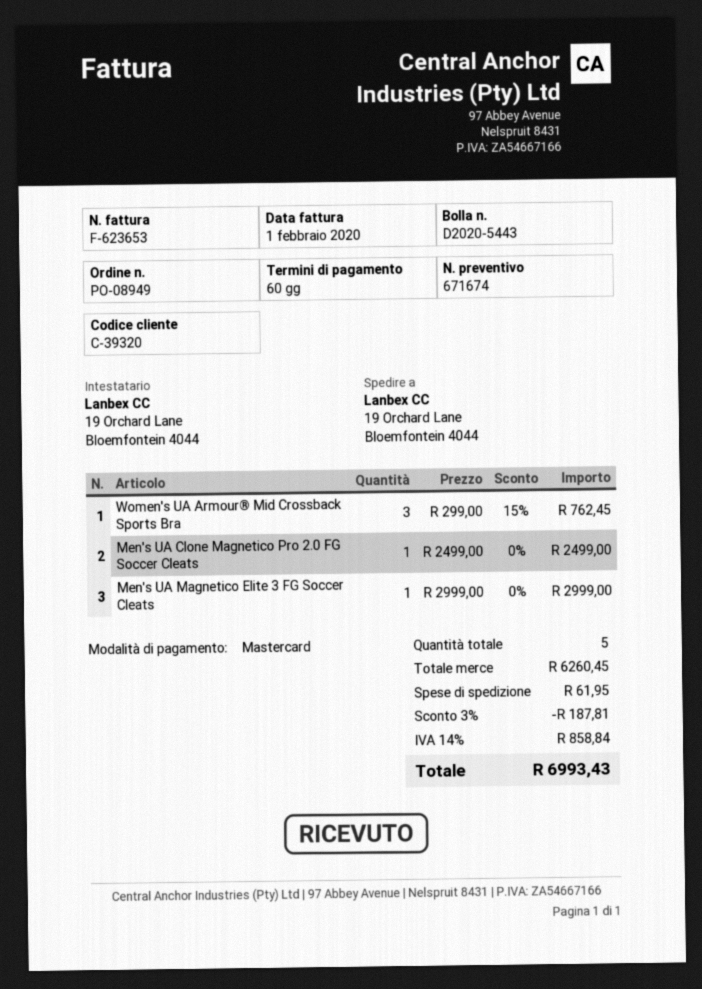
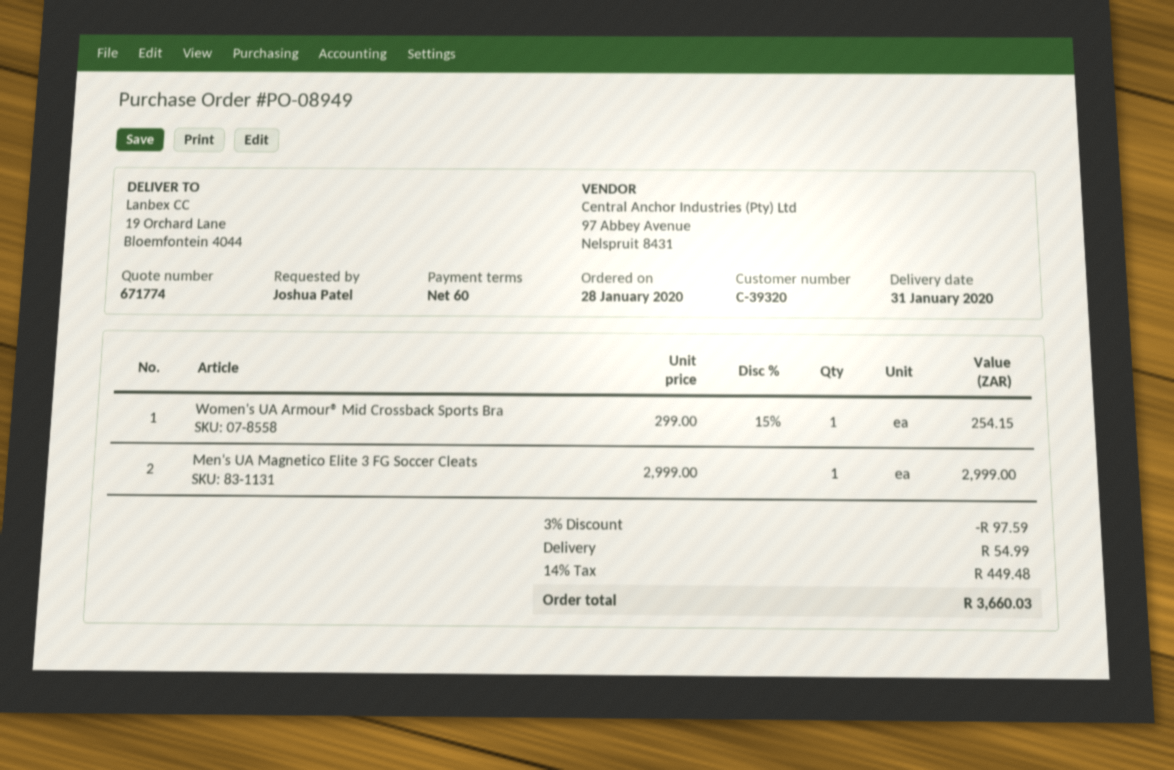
quote number: 671674 -> 671774
Women's UA Armour® Mid Crossback Sports Bra: 3 x 299.00 - 15% = 762.45 -> 1 x 299.00 - 15% = 254.15
Men's UA Clone Magnetico Pro 2.0 FG Soccer Cleats: 1 x 2499.00 = 2499.00 -> none
discount: 3% = 187.81 -> 3% = 97.59
shipping: 61.95 -> 54.99
tax: 14% = 858.84 -> 14% = 449.48
total: 6993.43 -> 3660.03

